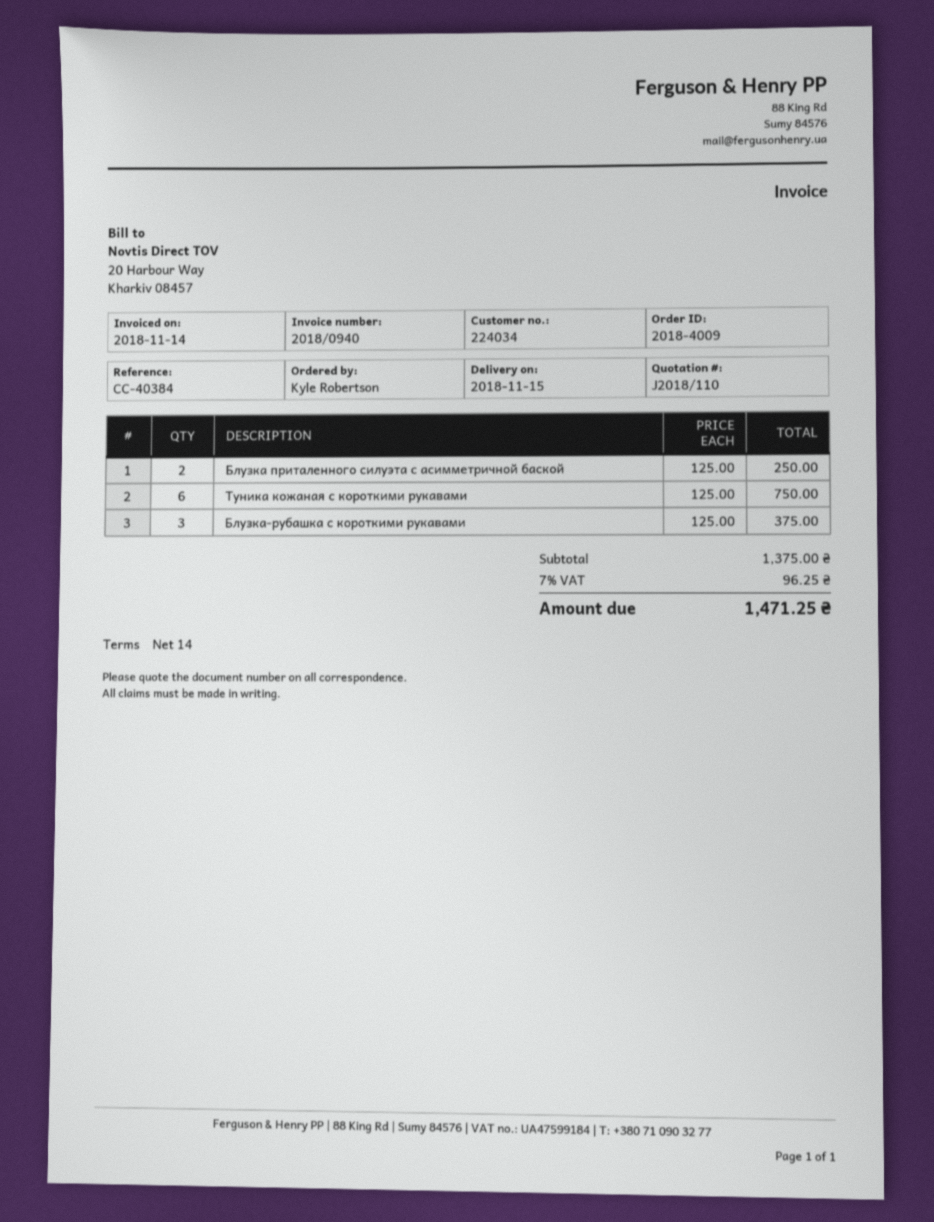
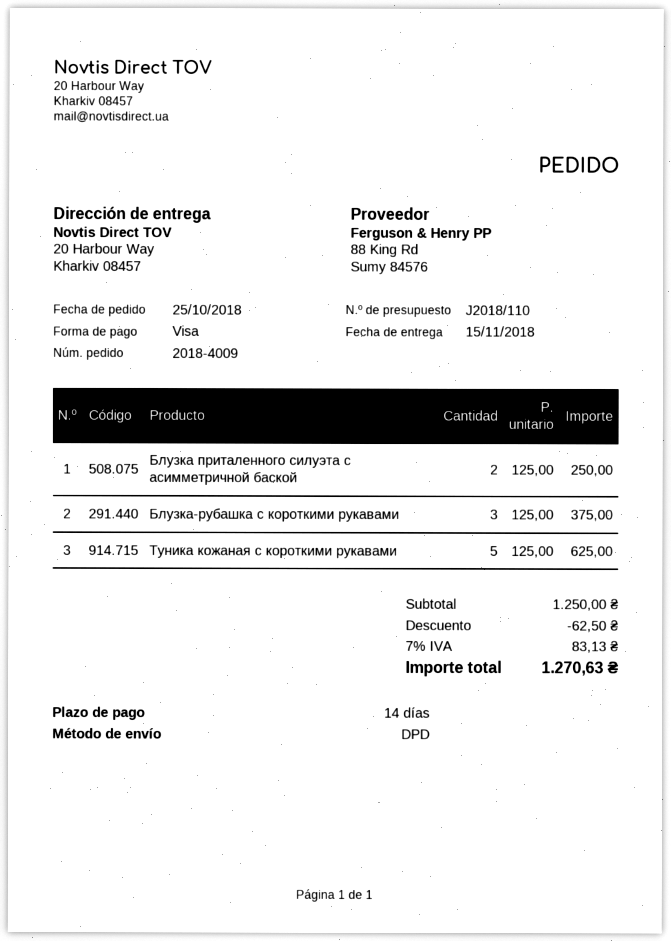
Туника кожаная с короткими рукавами: 6 x 125.00 = 750.00 -> 5 x 125.00 = 625.00
subtotal: 1375.00 -> 1250.00
discount: none -> 62.50
tax: 7% = 96.25 -> 7% = 83.13
total: 1471.25 -> 1270.63

